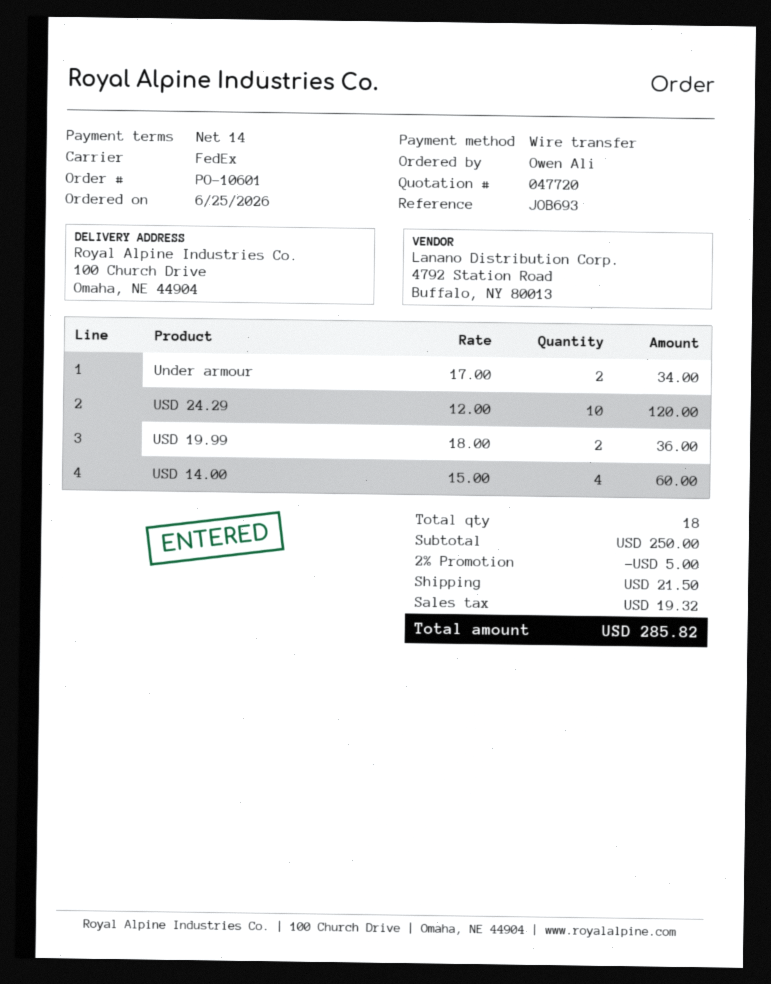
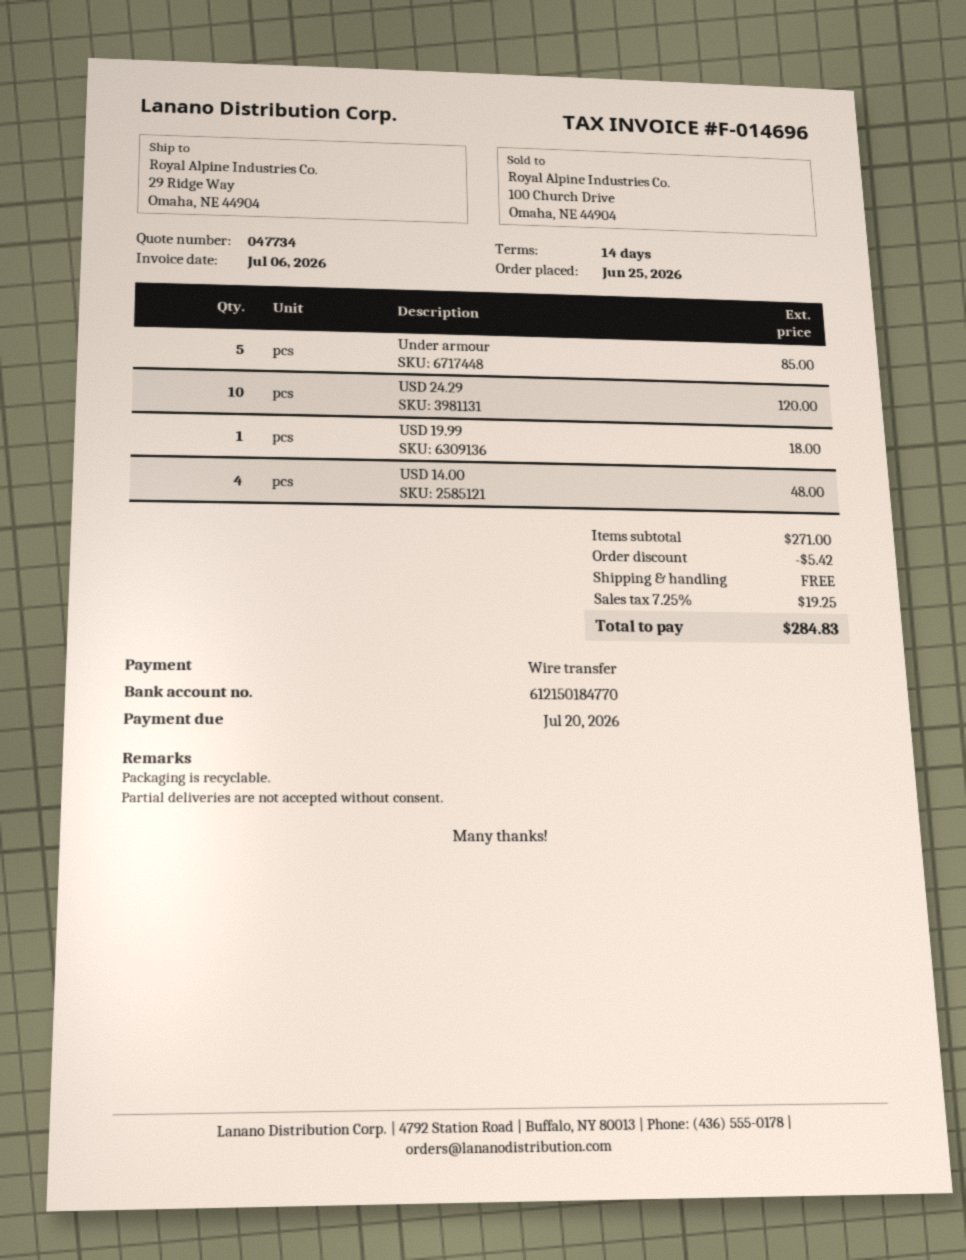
quote number: 047720 -> 047734
ship to: 100 Church Drive, Omaha, NE 44904 -> 29 Ridge Way, Omaha, NE 44904
Under armour: 2 for 34.00 -> 5 for 85.00
USD 19.99: 2 for 36.00 -> 1 for 18.00
USD 14.00: 4 for 60.00 -> 4 for 48.00
subtotal: 250.00 -> 271.00
discount: 5.00 -> 5.42
shipping: 21.50 -> 0.00
tax: 19.32 -> 19.25
total: 285.82 -> 284.83

